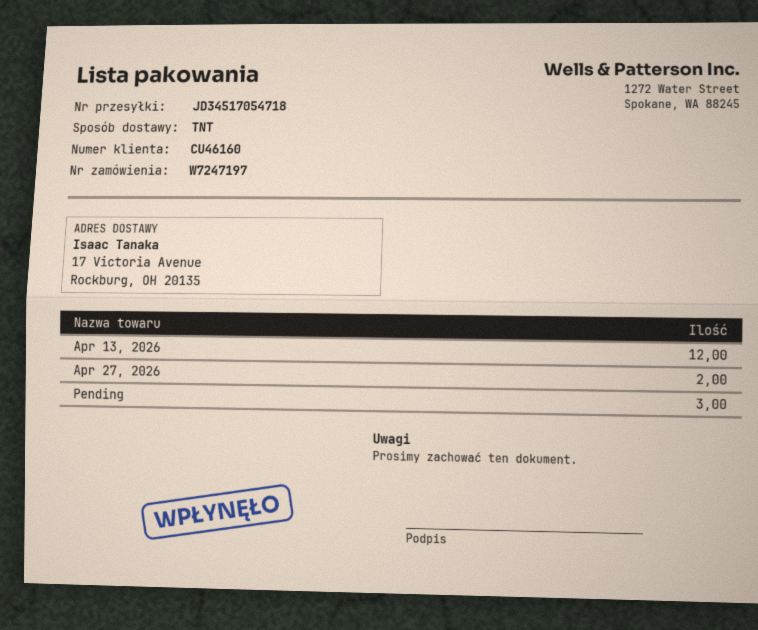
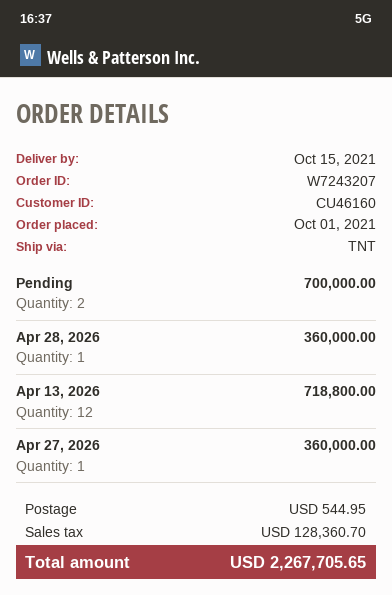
order number: W7247197 -> W7243207
Apr 27, 2026: 2 -> 1
Pending: 3 -> 2
Apr 28, 2026: none -> 1

